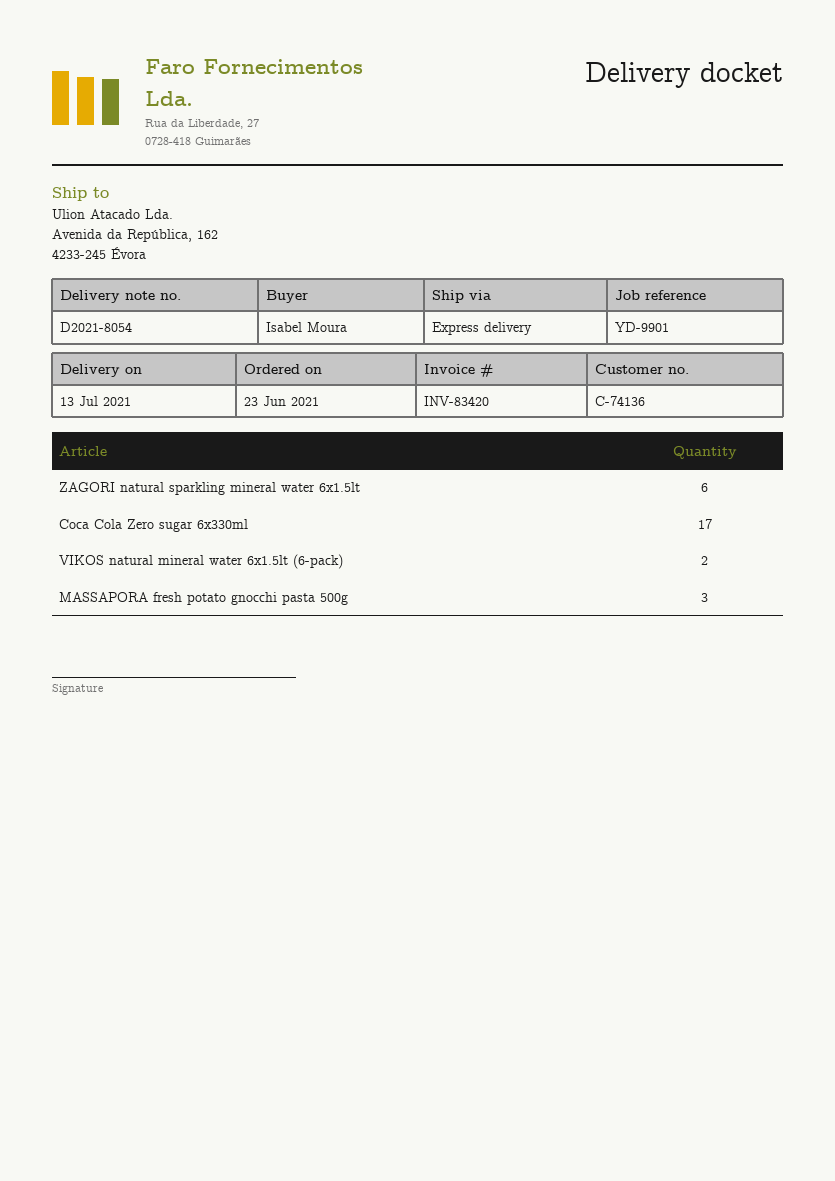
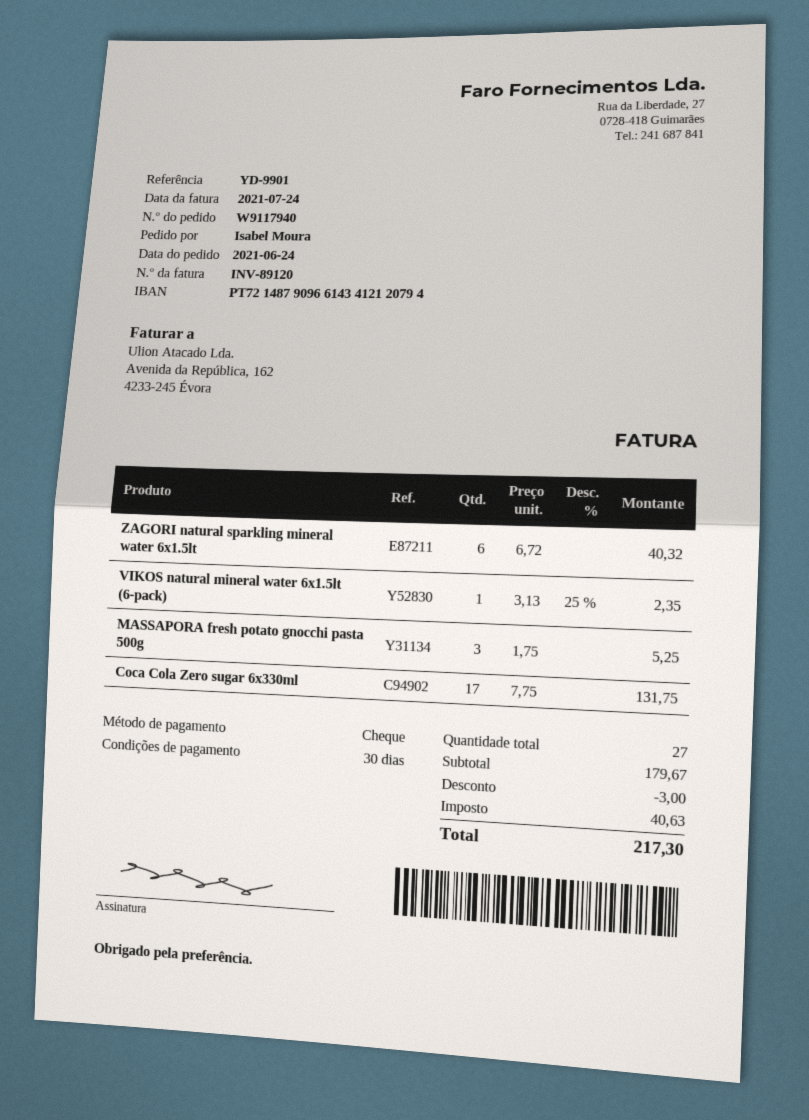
order date: 2021-06-23 -> 2021-06-24
invoice number: INV-83420 -> INV-89120
VIKOS natural mineral water 6x1.5lt (6-pack): 2 -> 1

